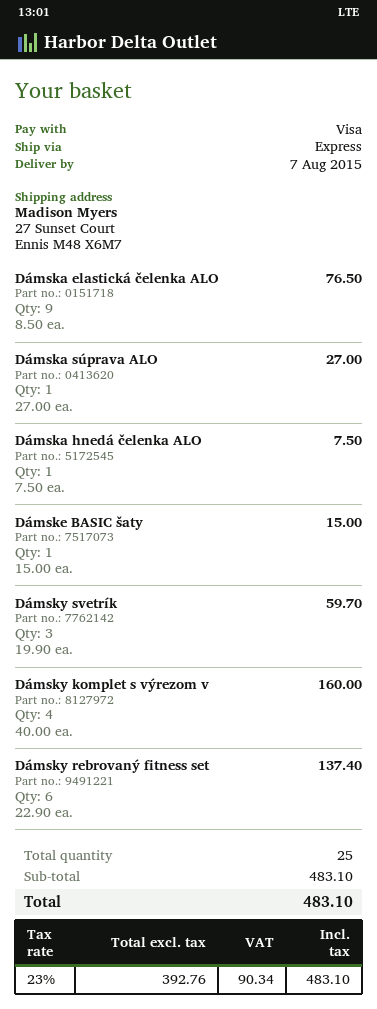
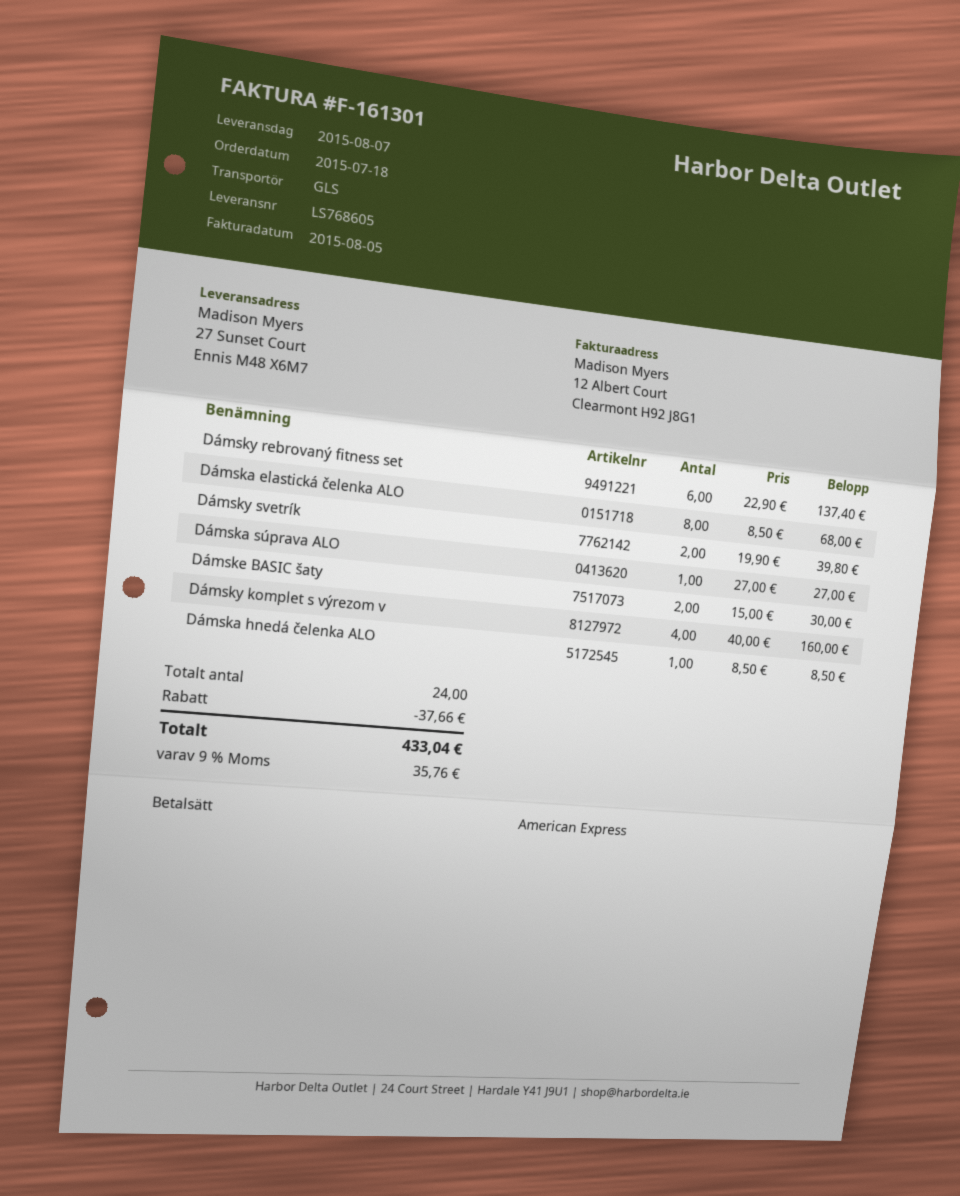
payment method: Visa -> American Express
shipping method: express -> GLS
Dámska elastická čelenka ALO: 9 x 8.50 = 76.50 -> 8 x 8.50 = 68.00
Dámska hnedá čelenka ALO: 1 x 7.50 = 7.50 -> 1 x 8.50 = 8.50
Dámske BASIC šaty: 1 x 15.00 = 15.00 -> 2 x 15.00 = 30.00
Dámsky svetrík: 3 x 19.90 = 59.70 -> 2 x 19.90 = 39.80
total quantity: 25 -> 24
discount: none -> 37.66
tax: 23% = 90.34 -> 9% = 35.76
total: 483.10 -> 433.04

